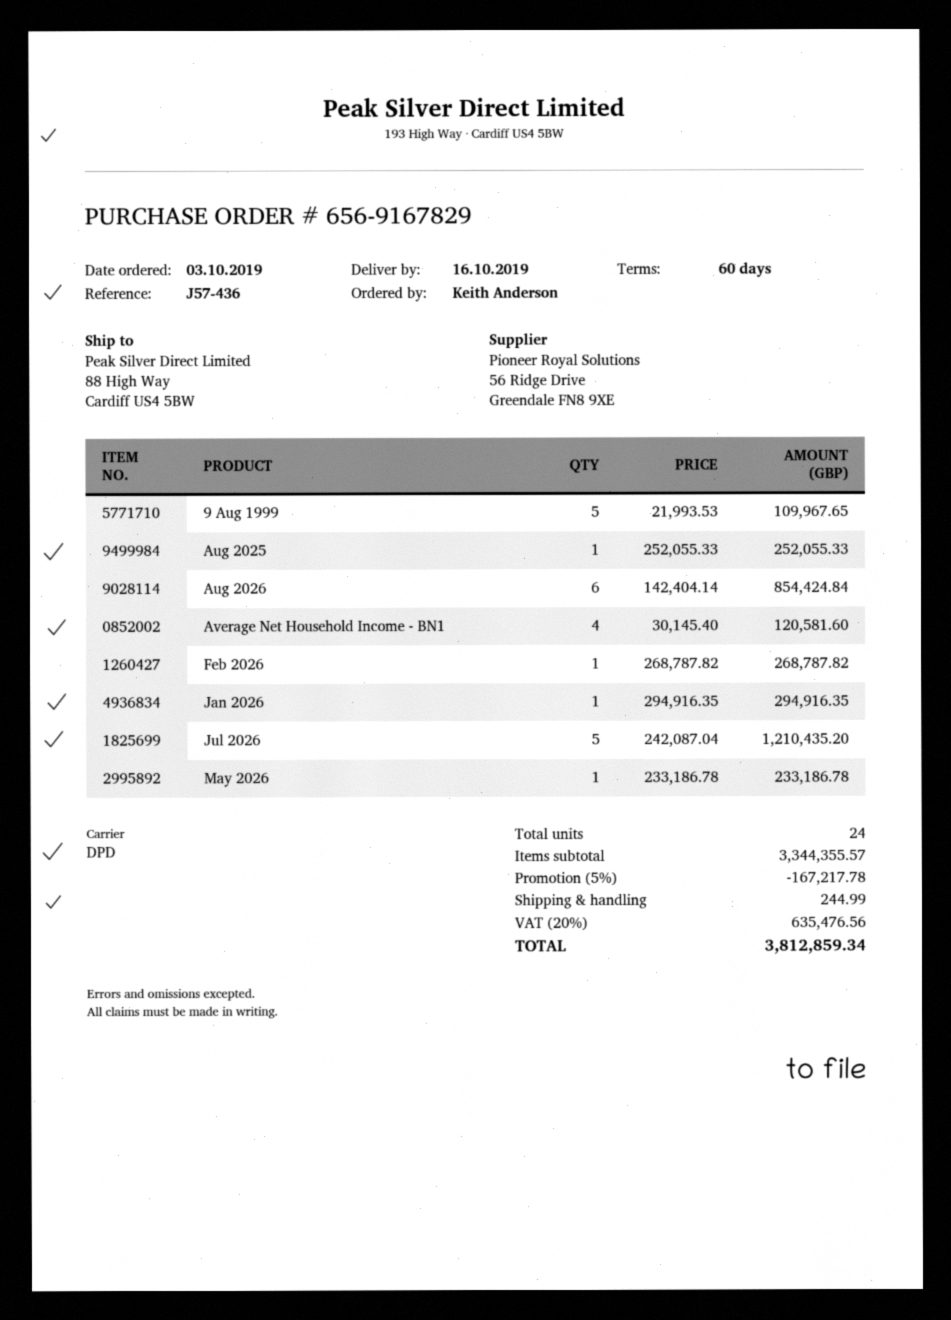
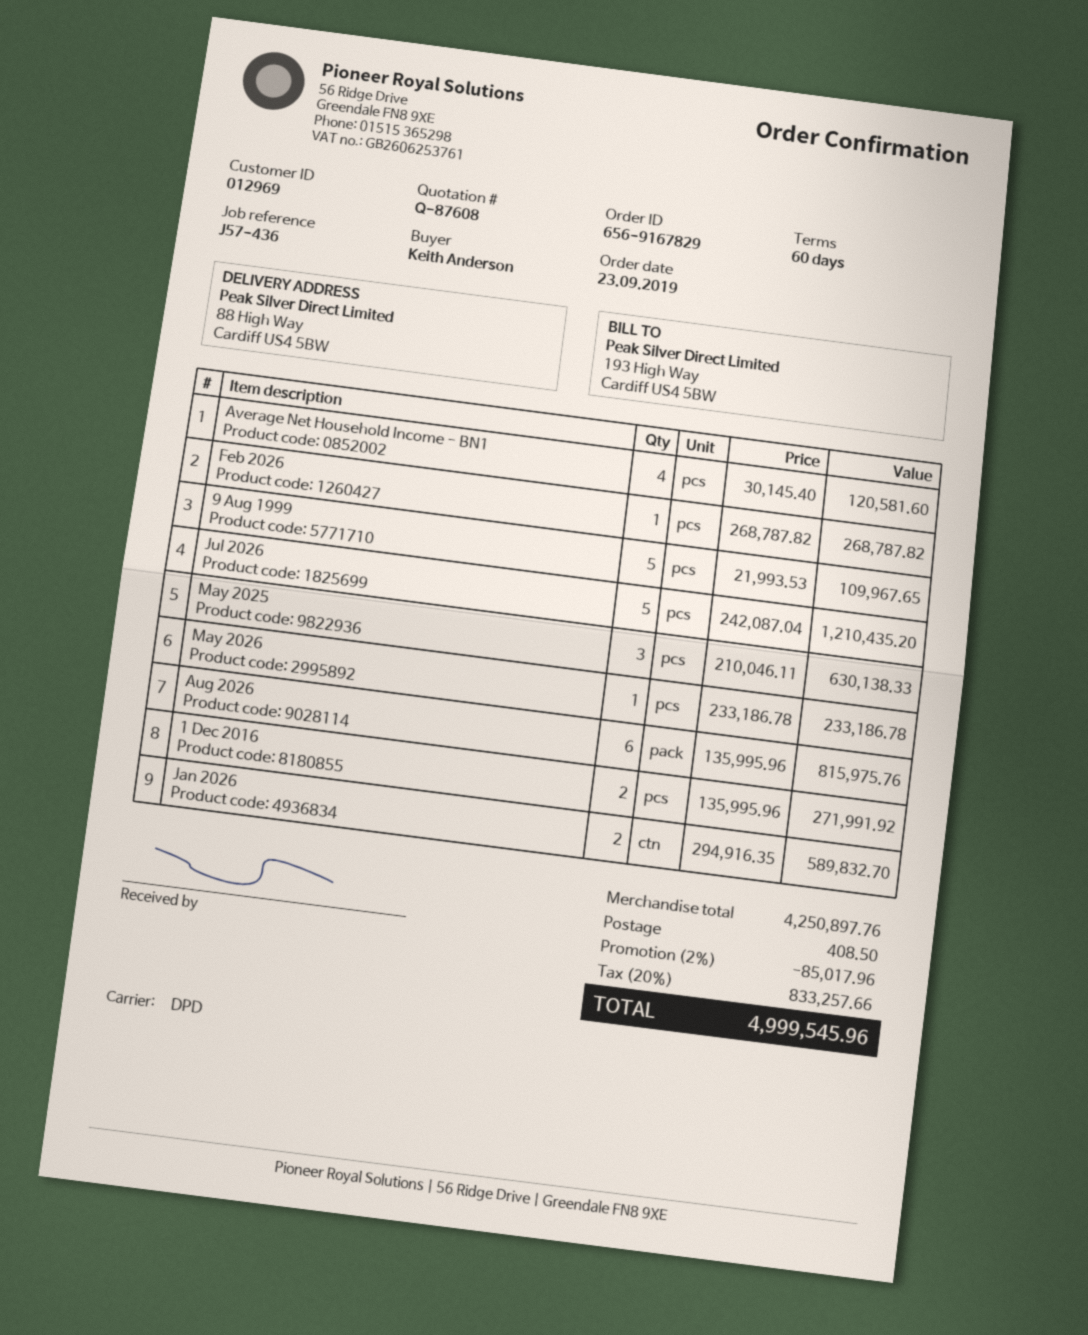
order date: 2019-10-03 -> 2019-09-23
Aug 2025: 1 x 252055.33 = 252055.33 -> none
Aug 2026: 6 x 142404.14 = 854424.84 -> 6 x 135995.96 = 815975.76
Jan 2026: 1 x 294916.35 = 294916.35 -> 2 x 294916.35 = 589832.70
May 2025: none -> 3 x 210046.11 = 630138.33
1 Dec 2016: none -> 2 x 135995.96 = 271991.92
subtotal: 3344355.57 -> 4250897.76
discount: 5% = 167217.78 -> 2% = 85017.96
shipping: 244.99 -> 408.50
tax: 20% = 635476.56 -> 20% = 833257.66
total: 3812859.34 -> 4999545.96

